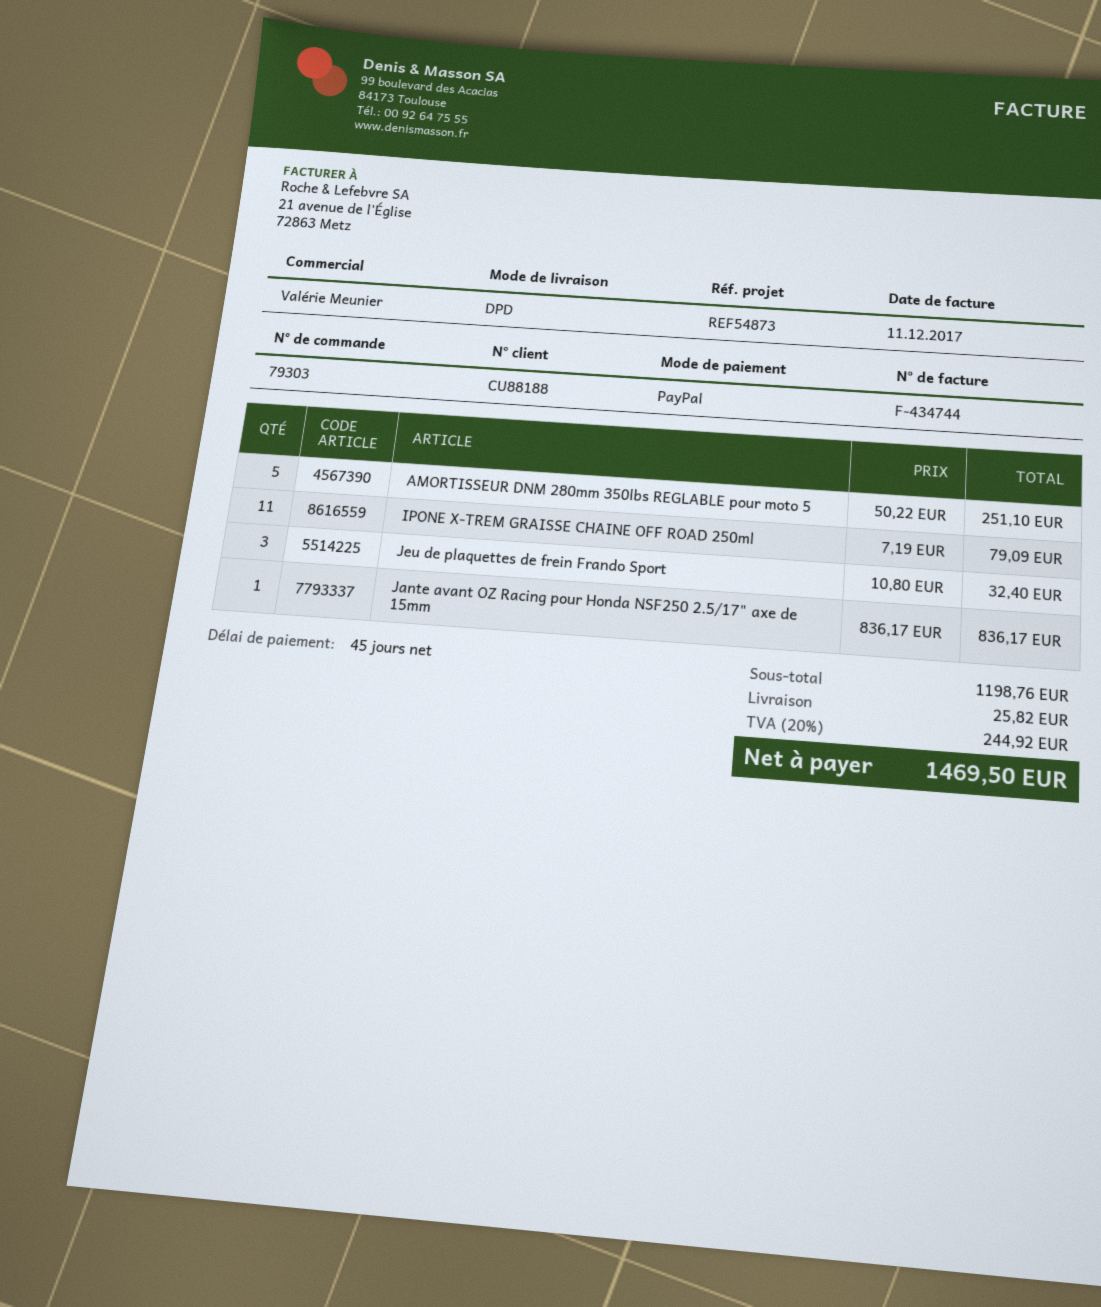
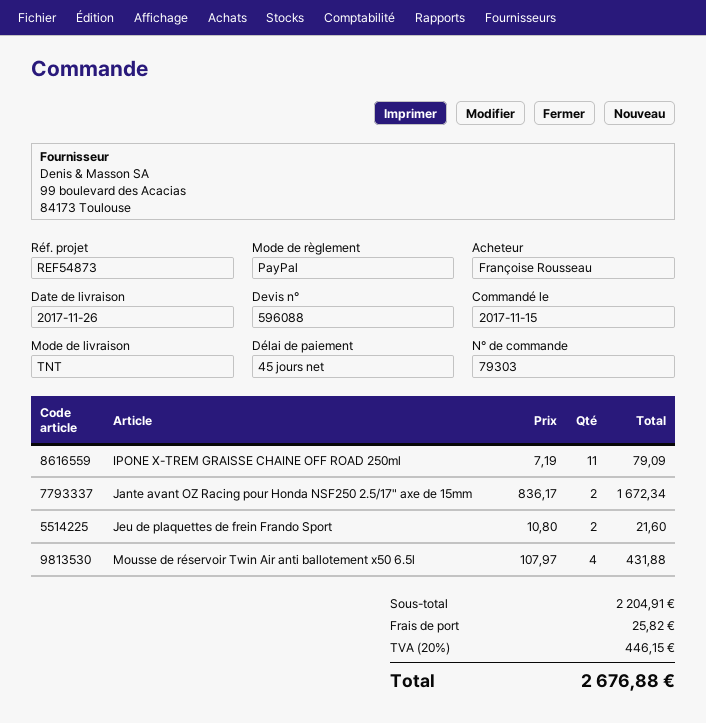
shipping method: DPD -> TNT
AMORTISSEUR DNM 280mm 350lbs REGLABLE pour moto 5: 5 x 50.22 = 251.10 -> none
Jeu de plaquettes de frein Frando Sport: 3 x 10.80 = 32.40 -> 2 x 10.80 = 21.60
Jante avant OZ Racing pour Honda NSF250 2.5/17" axe de 15mm: 1 x 836.17 = 836.17 -> 2 x 836.17 = 1672.34
Mousse de réservoir Twin Air anti ballotement x50 6.5l: none -> 4 x 107.97 = 431.88
subtotal: 1198.76 -> 2204.91
tax: 20% = 244.92 -> 20% = 446.15
total: 1469.50 -> 2676.88

